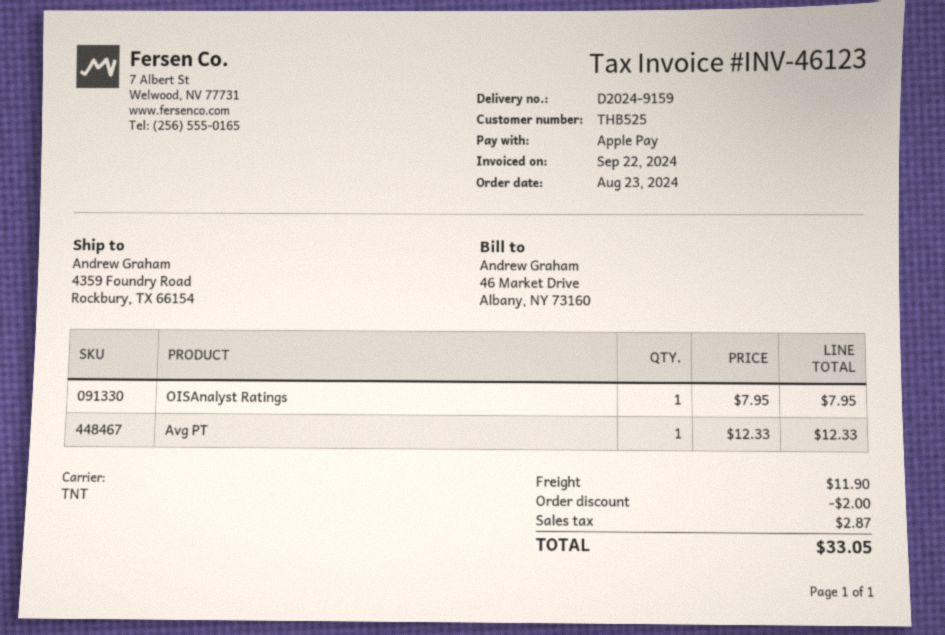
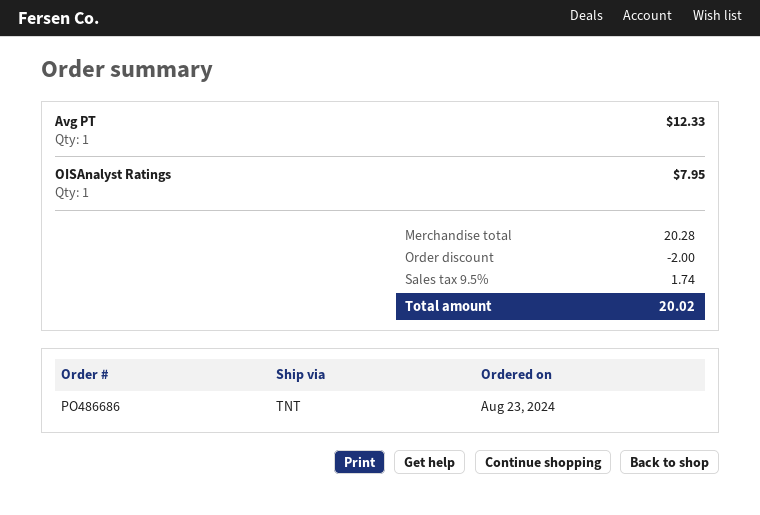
shipping: 11.90 -> none
tax: 2.87 -> 1.74
total: 33.05 -> 20.02

